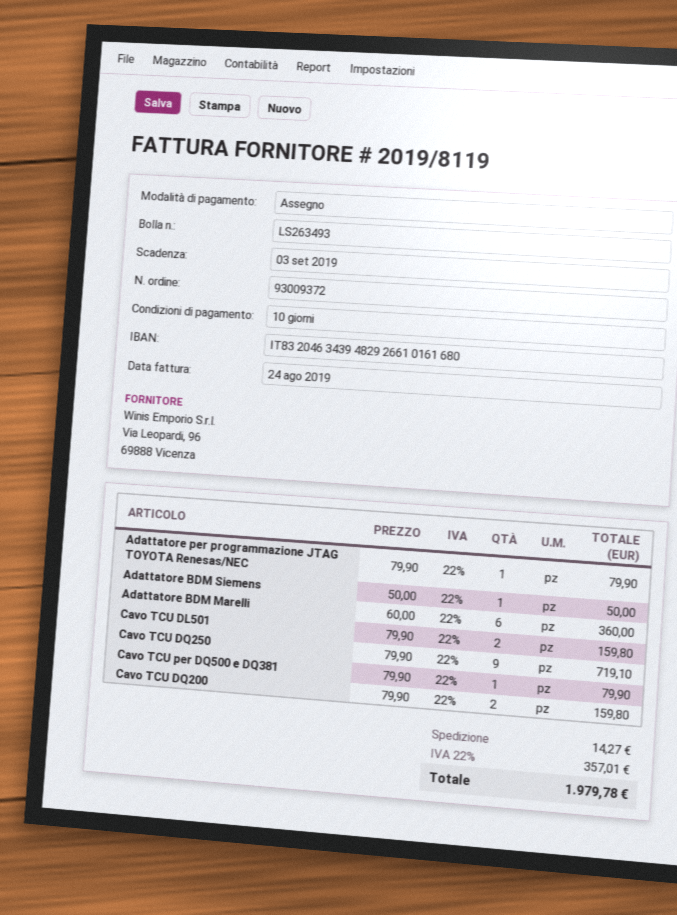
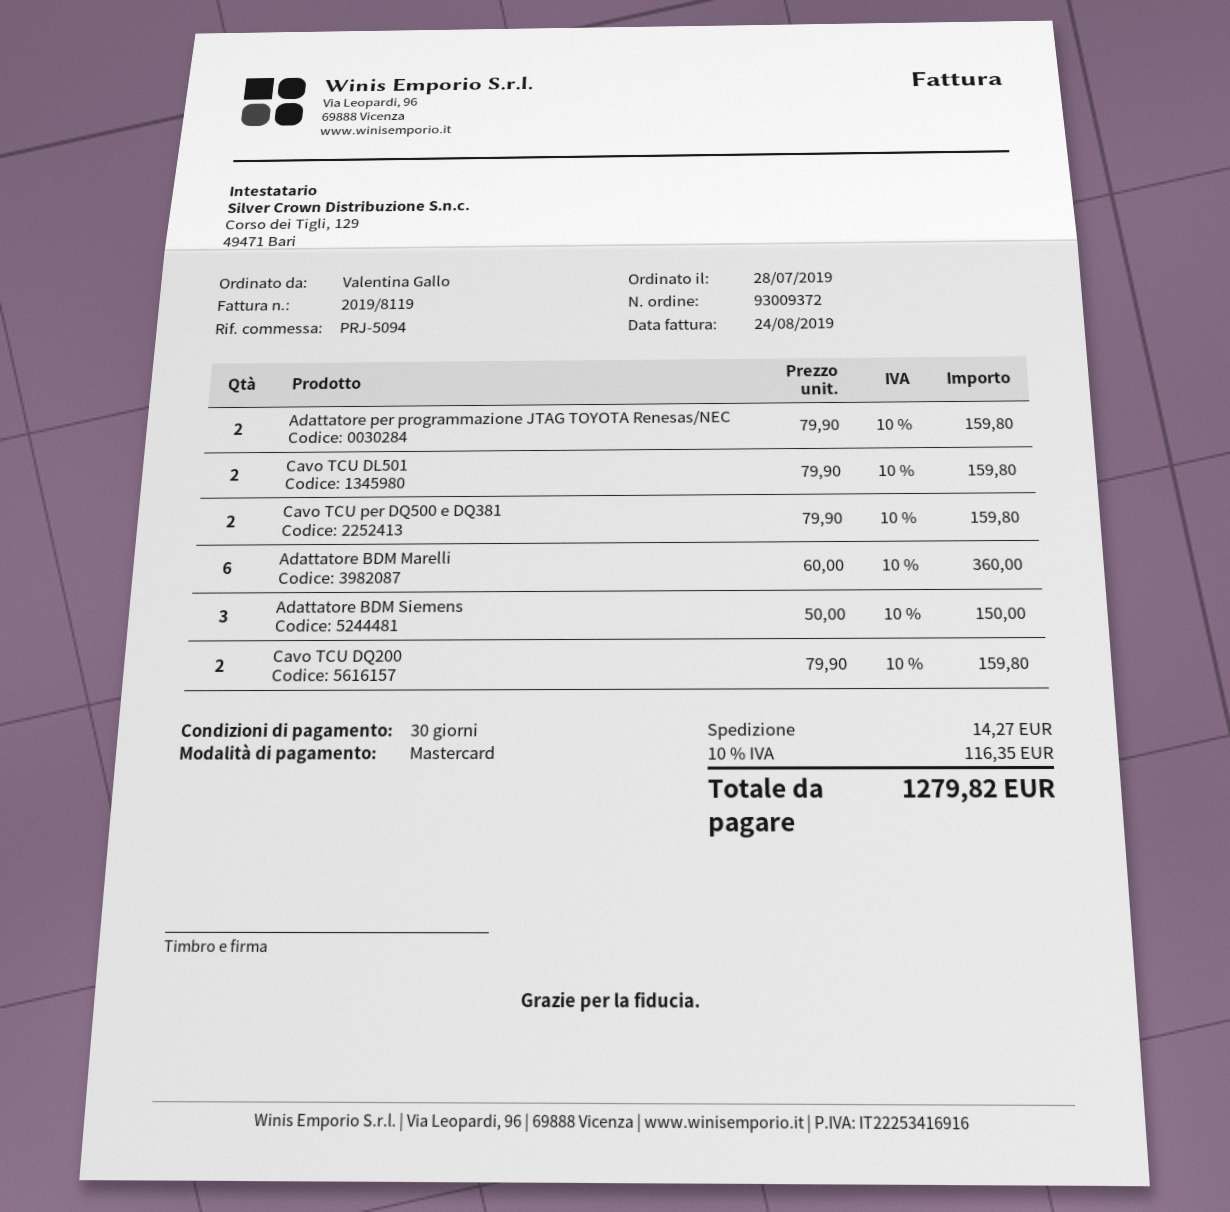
payment terms: 10 days -> 30 days
payment method: cheque -> Mastercard
Adattatore per programmazione JTAG TOYOTA Renesas/NEC: 1 x 79.90 = 79.90 -> 2 x 79.90 = 159.80
Adattatore BDM Siemens: 1 x 50.00 = 50.00 -> 3 x 50.00 = 150.00
Cavo TCU DQ250: 9 x 79.90 = 719.10 -> none
Cavo TCU per DQ500 e DQ381: 1 x 79.90 = 79.90 -> 2 x 79.90 = 159.80
tax: 22% = 357.01 -> 10% = 116.35
total: 1979.78 -> 1279.82

